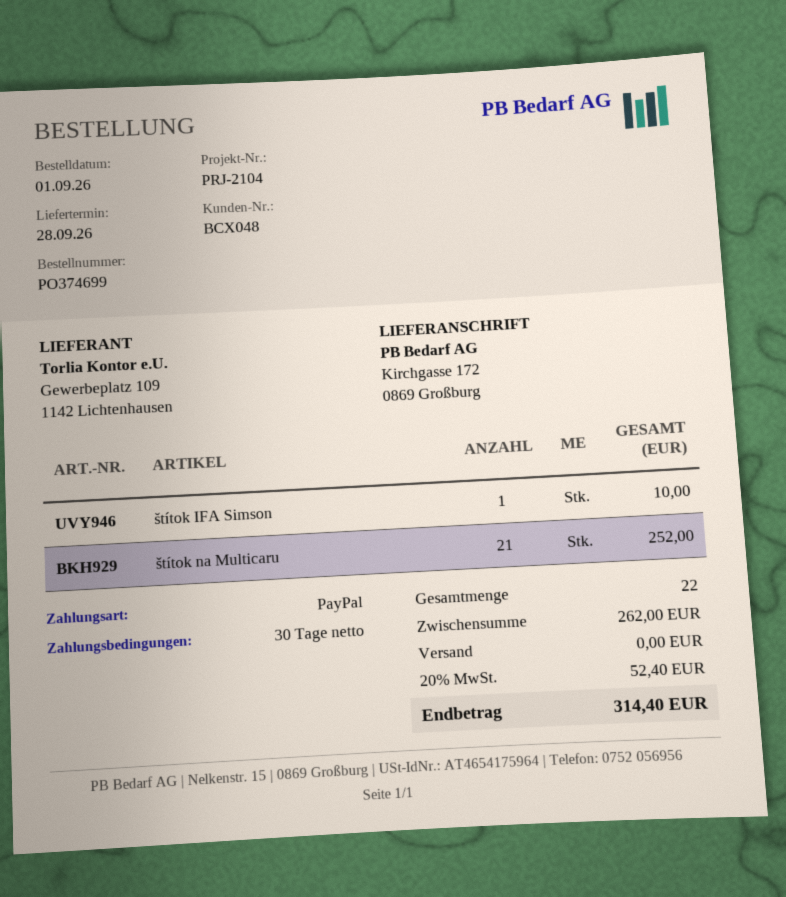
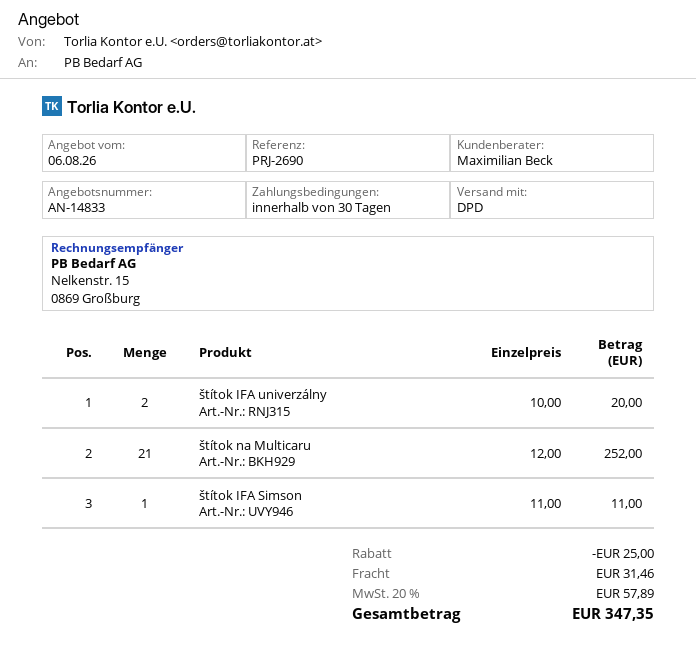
reference: PRJ-2104 -> PRJ-2690
štítok IFA Simson: 1 for 10.00 -> 1 for 11.00
štítok IFA univerzálny: none -> 2 for 20.00
discount: none -> 25.00
shipping: 0.00 -> 31.46
tax: 20% = 52.40 -> 20% = 57.89
total: 314.40 -> 347.35

